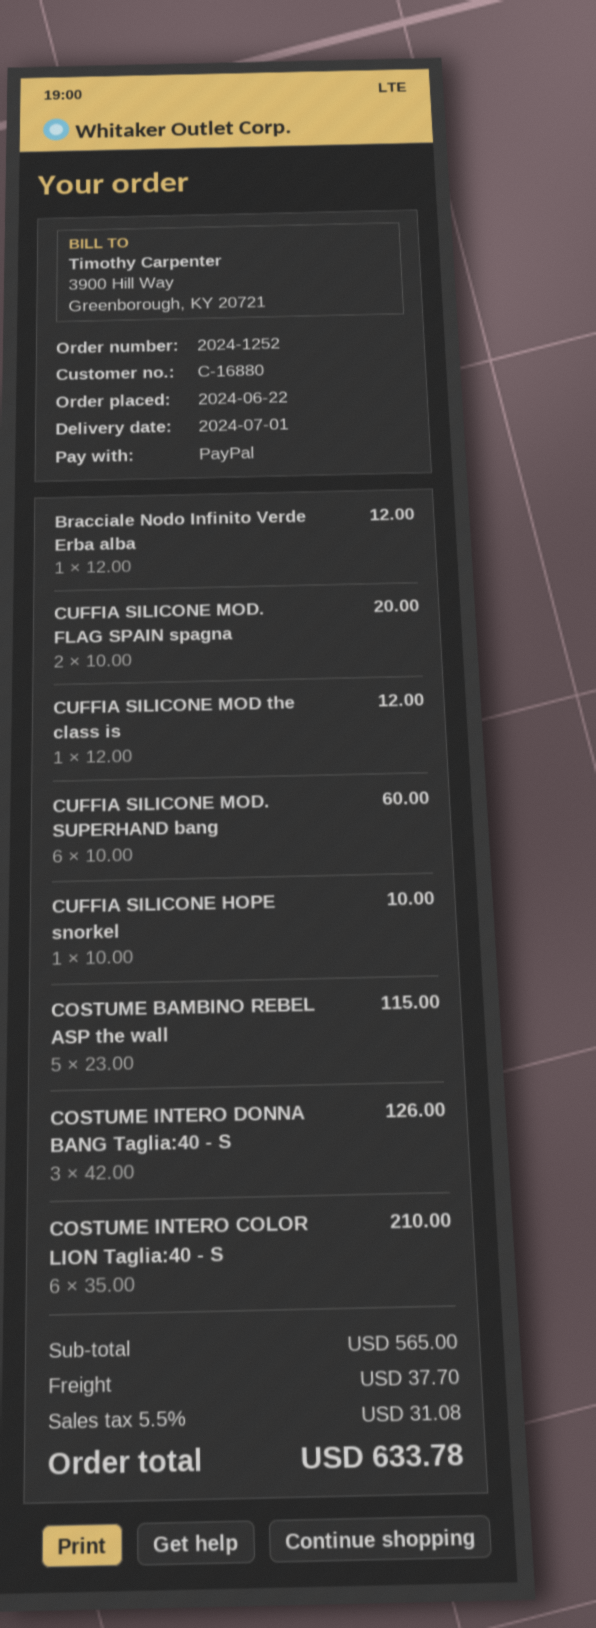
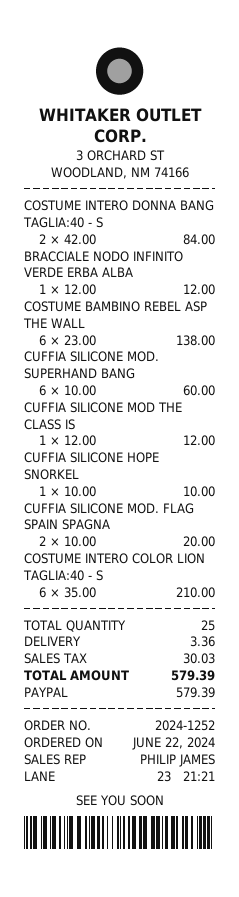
COSTUME BAMBINO REBEL ASP the wall: 5 x 23.00 = 115.00 -> 6 x 23.00 = 138.00
COSTUME INTERO DONNA BANG Taglia:40 - S: 3 x 42.00 = 126.00 -> 2 x 42.00 = 84.00
shipping: 37.70 -> 3.36
tax: 31.08 -> 30.03
total: 633.78 -> 579.39

